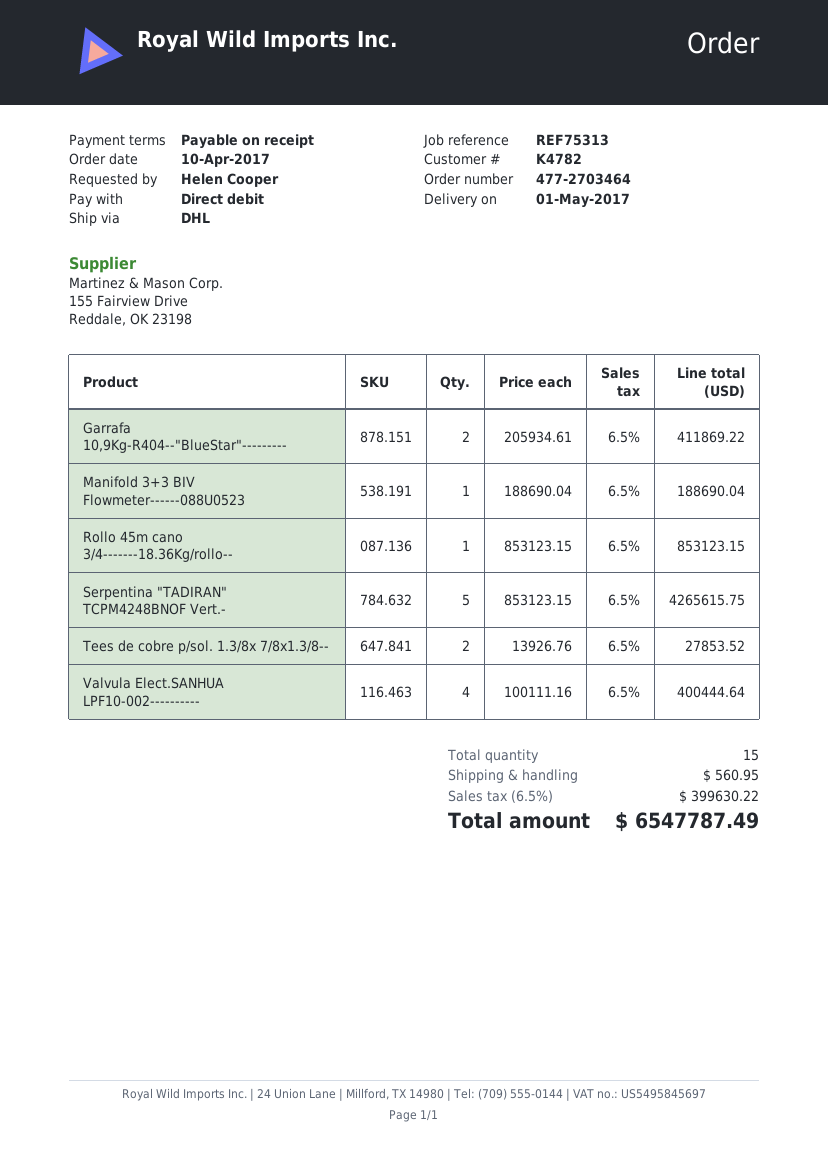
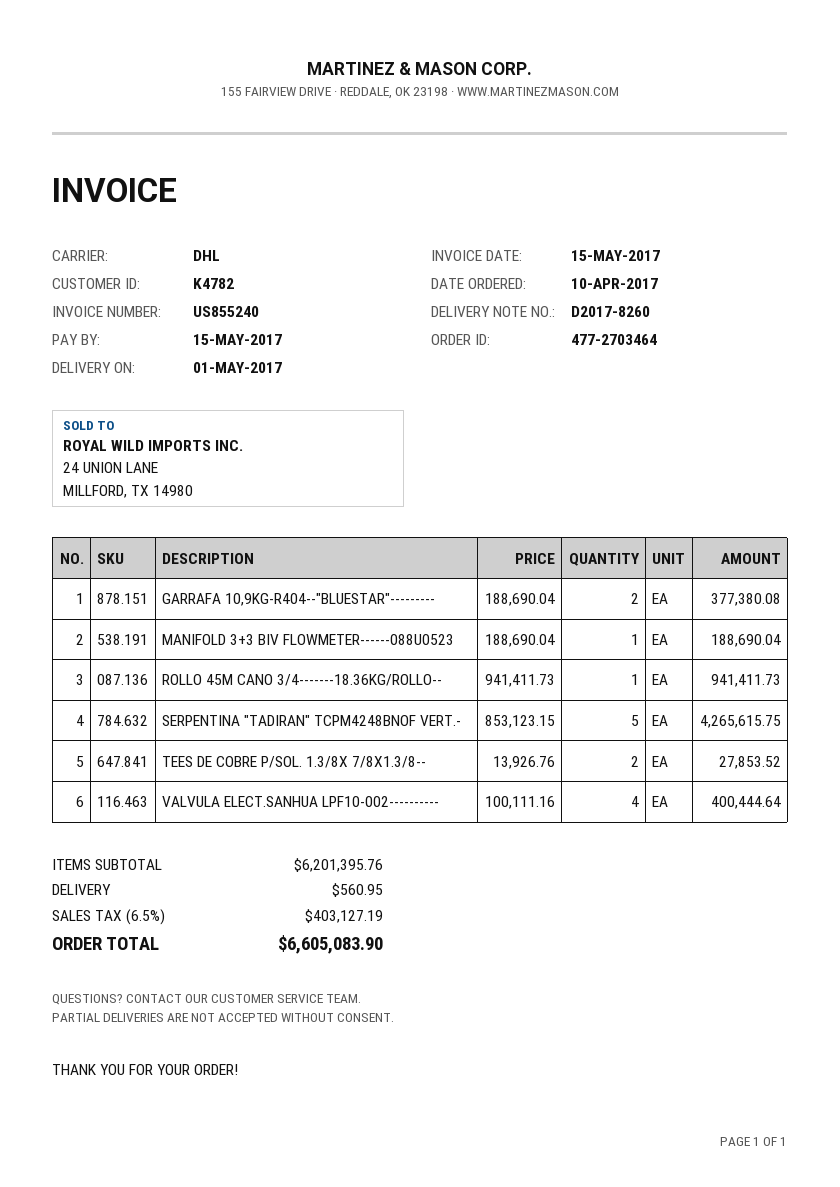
Garrafa 10,9Kg-R404--"BlueStar"---------: 2 x 205934.61 = 411869.22 -> 2 x 188690.04 = 377380.08
Rollo 45m cano 3/4-------18.36Kg/rollo--: 1 x 853123.15 = 853123.15 -> 1 x 941411.73 = 941411.73
tax: 6.5% = 399630.22 -> 6.5% = 403127.19
total: 6547787.49 -> 6605083.90

